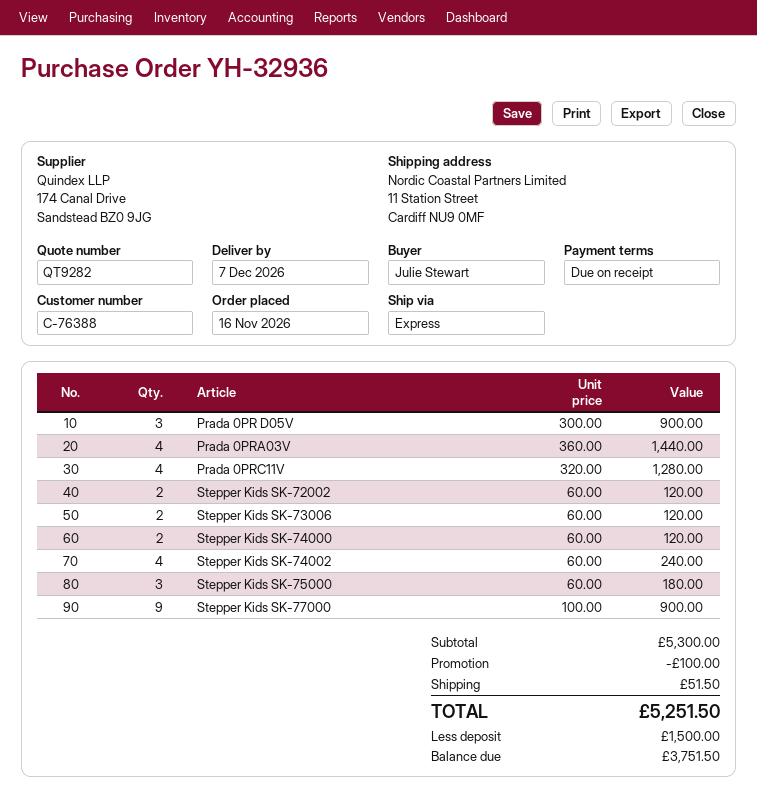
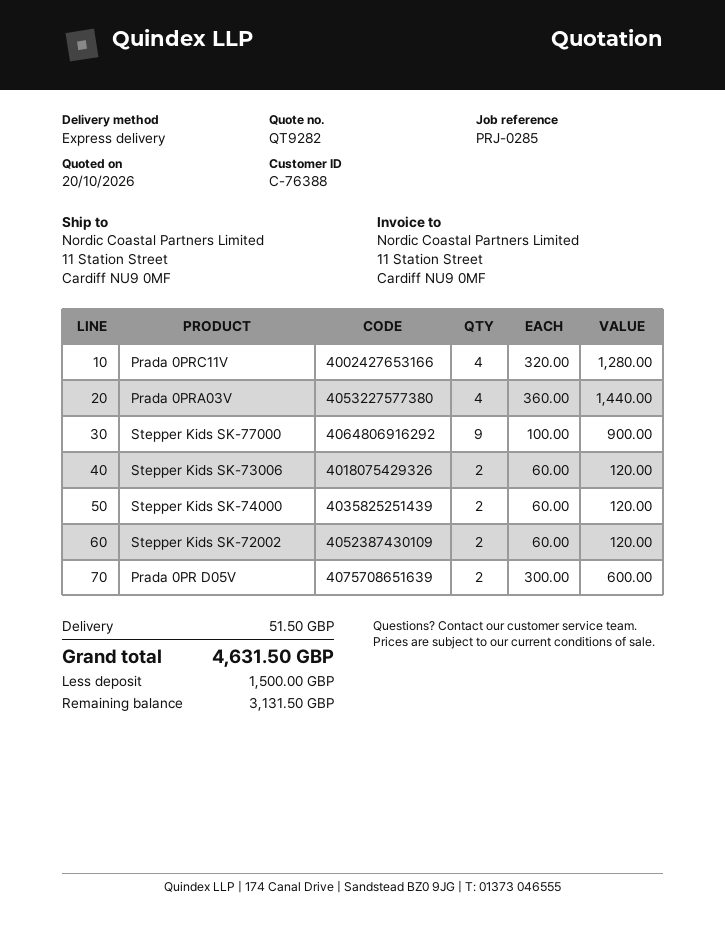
Prada 0PR D05V: 3 x 300.00 = 900.00 -> 2 x 300.00 = 600.00
Stepper Kids SK-74002: 4 x 60.00 = 240.00 -> none
Stepper Kids SK-75000: 3 x 60.00 = 180.00 -> none
discount: 100.00 -> none
total: 5251.50 -> 4631.50
balance: 3751.50 -> 3131.50

